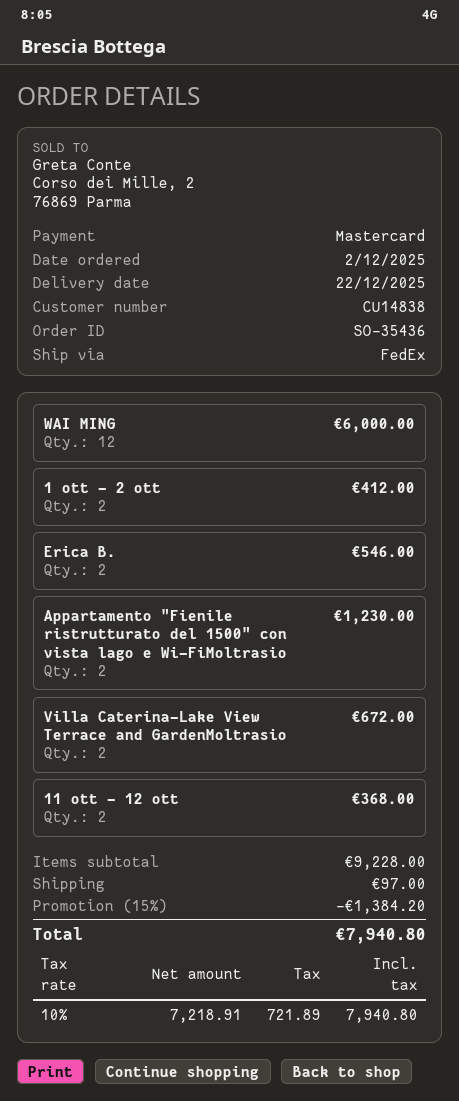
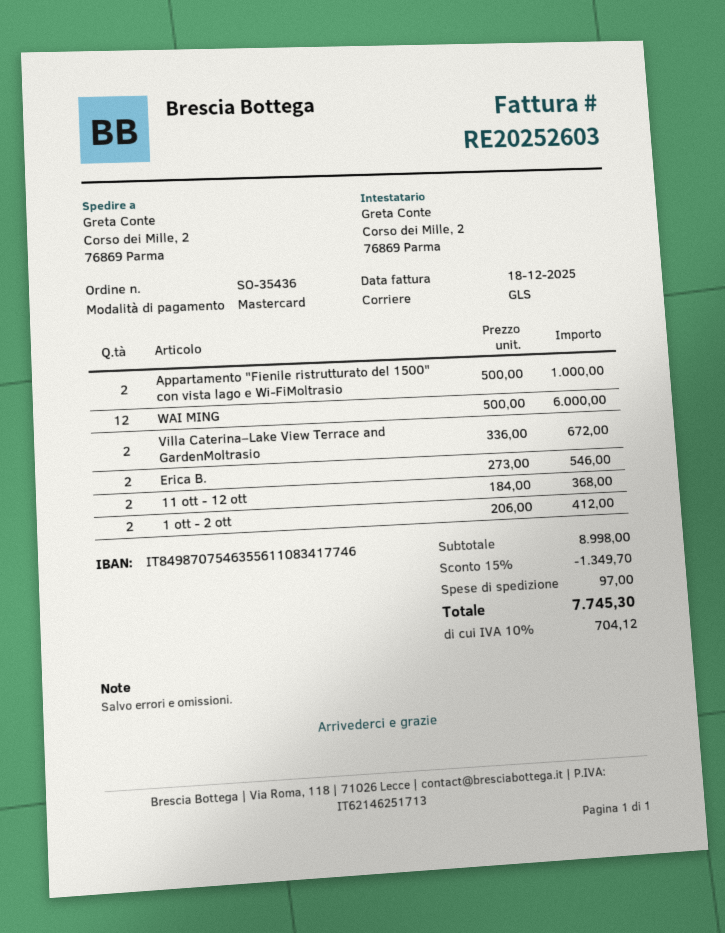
shipping method: FedEx -> GLS
Appartamento "Fienile ristrutturato del 1500" con vista lago e Wi-FiMoltrasio: 2 for 1230.00 -> 2 for 1000.00
subtotal: 9228.00 -> 8998.00
discount: 15% = 1384.20 -> 15% = 1349.70
tax: 10% = 721.89 -> 10% = 704.12
total: 7940.80 -> 7745.30

